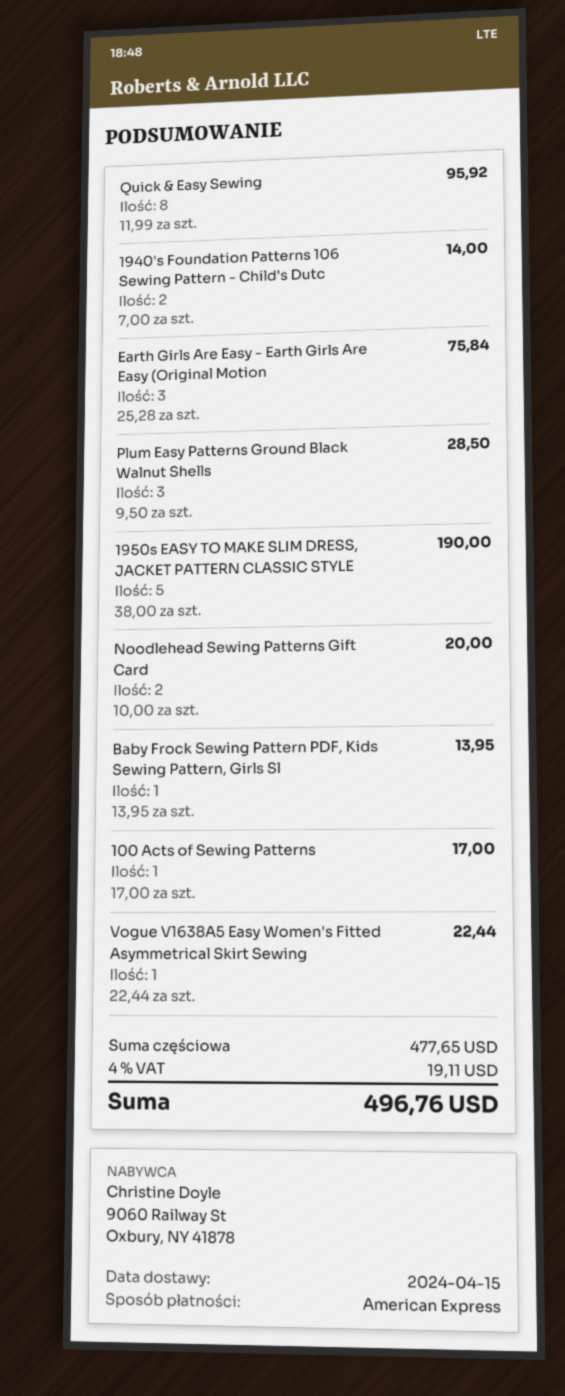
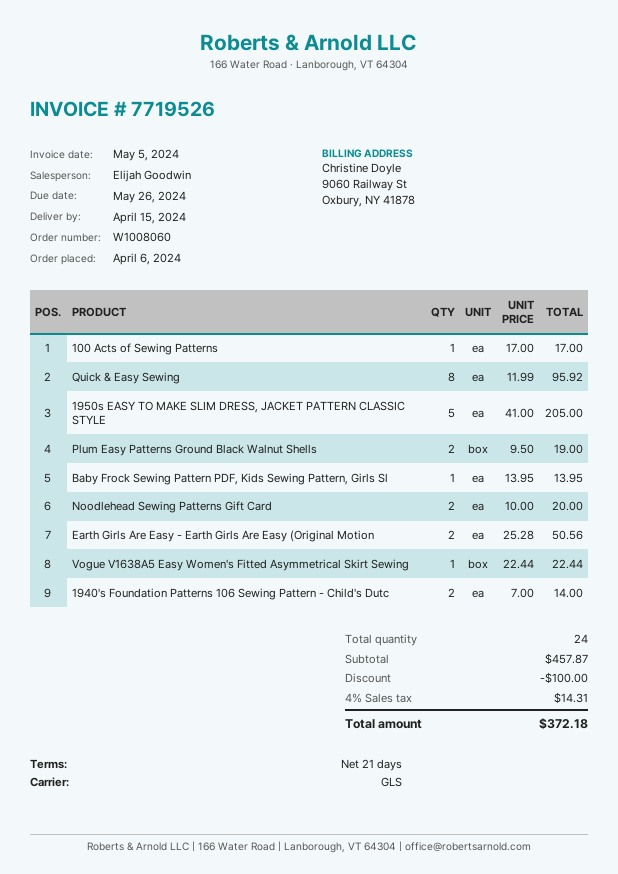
Earth Girls Are Easy - Earth Girls Are Easy (Original Motion: 3 x 25.28 = 75.84 -> 2 x 25.28 = 50.56
Plum Easy Patterns Ground Black Walnut Shells: 3 x 9.50 = 28.50 -> 2 x 9.50 = 19.00
1950s EASY TO MAKE SLIM DRESS, JACKET PATTERN CLASSIC STYLE: 5 x 38.00 = 190.00 -> 5 x 41.00 = 205.00
subtotal: 477.65 -> 457.87
discount: none -> 100.00
tax: 4% = 19.11 -> 4% = 14.31
total: 496.76 -> 372.18

